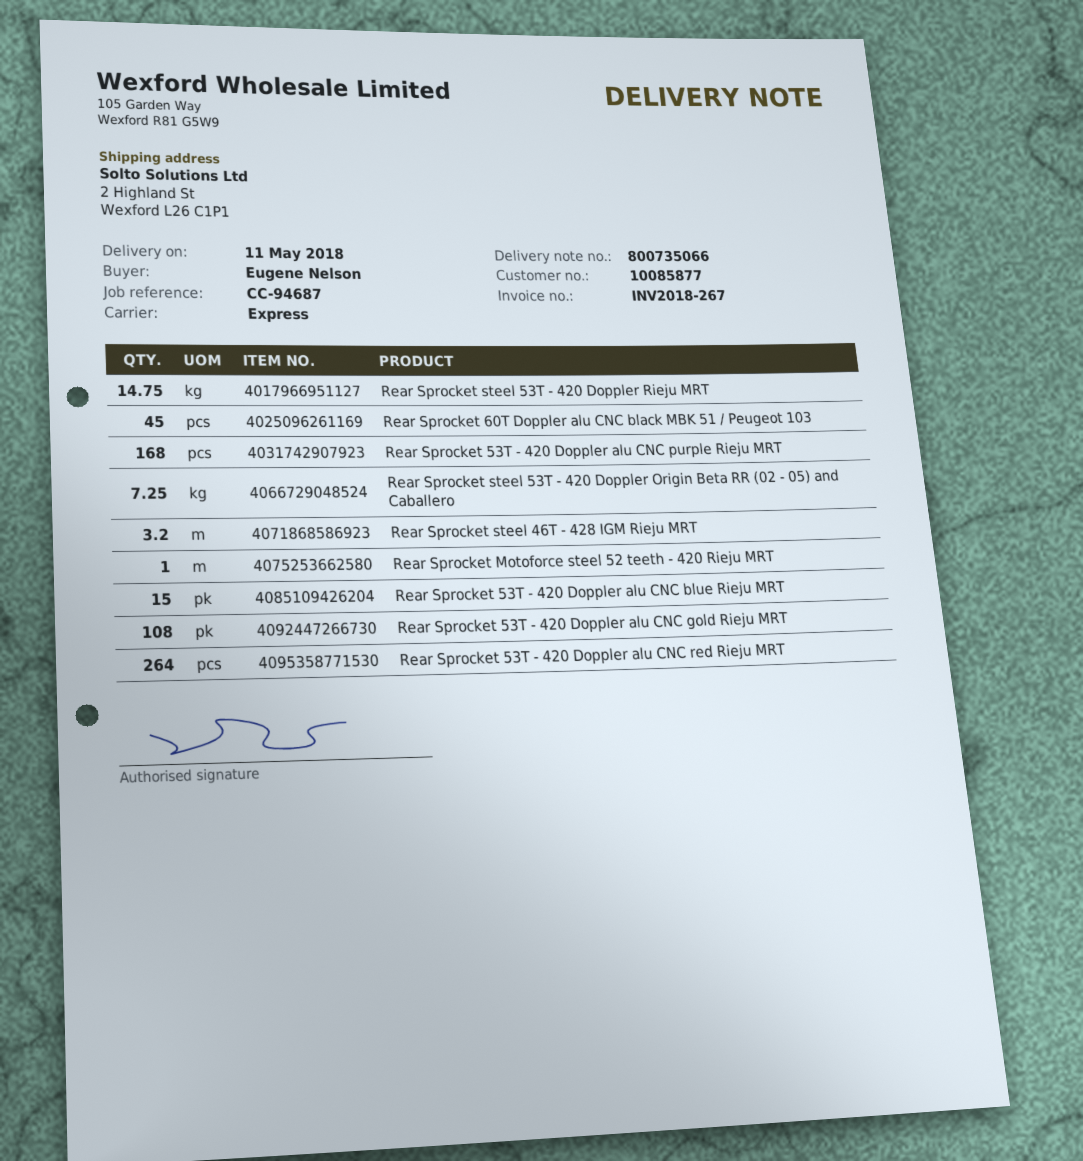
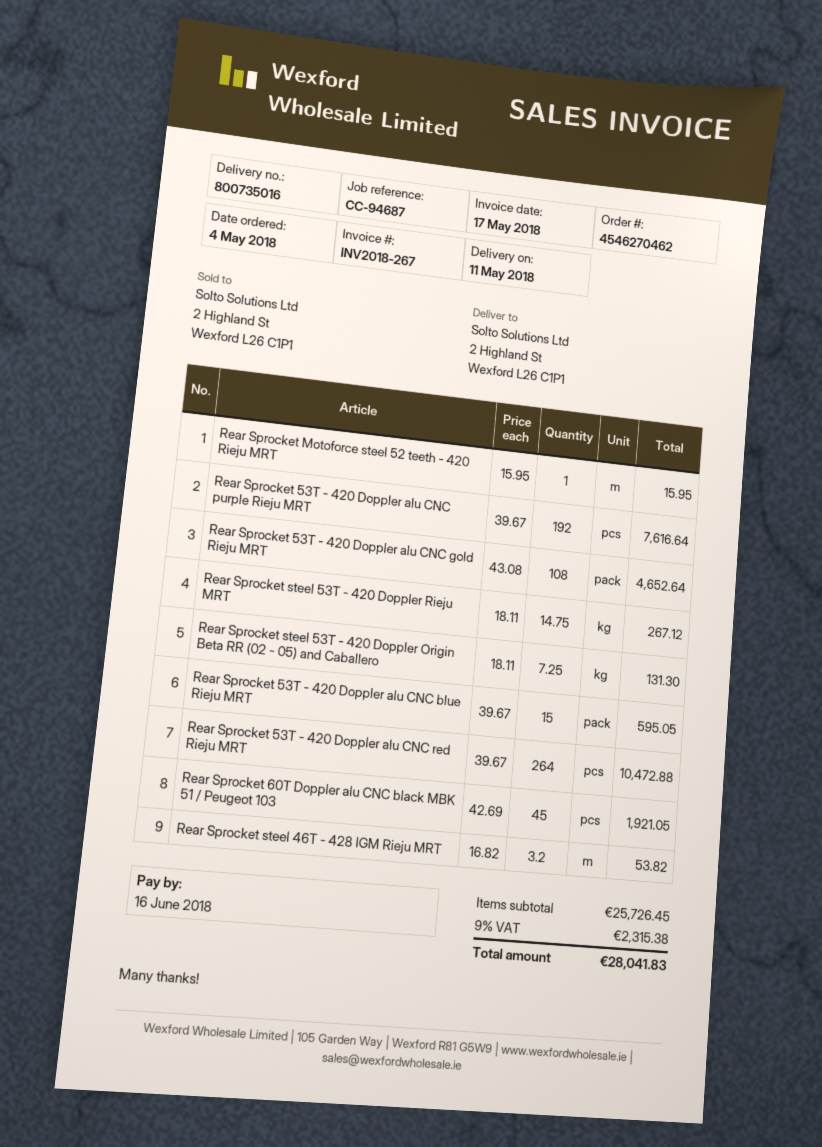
delivery note number: 800735066 -> 800735016
Rear Sprocket 53T - 420 Doppler alu CNC purple Rieju MRT: 168 -> 192

